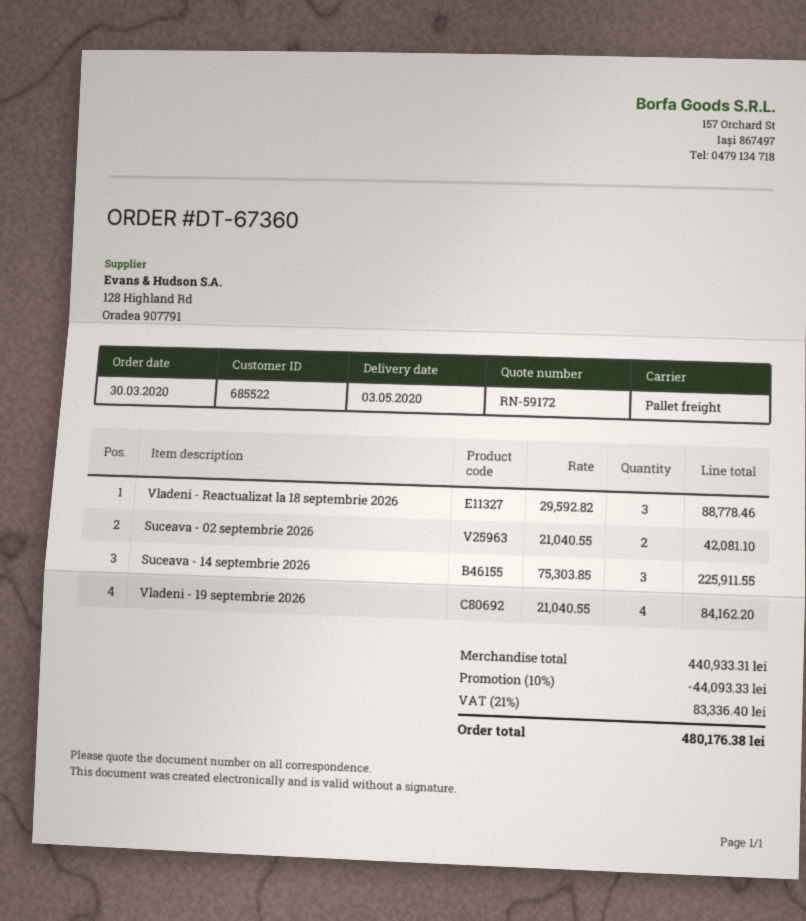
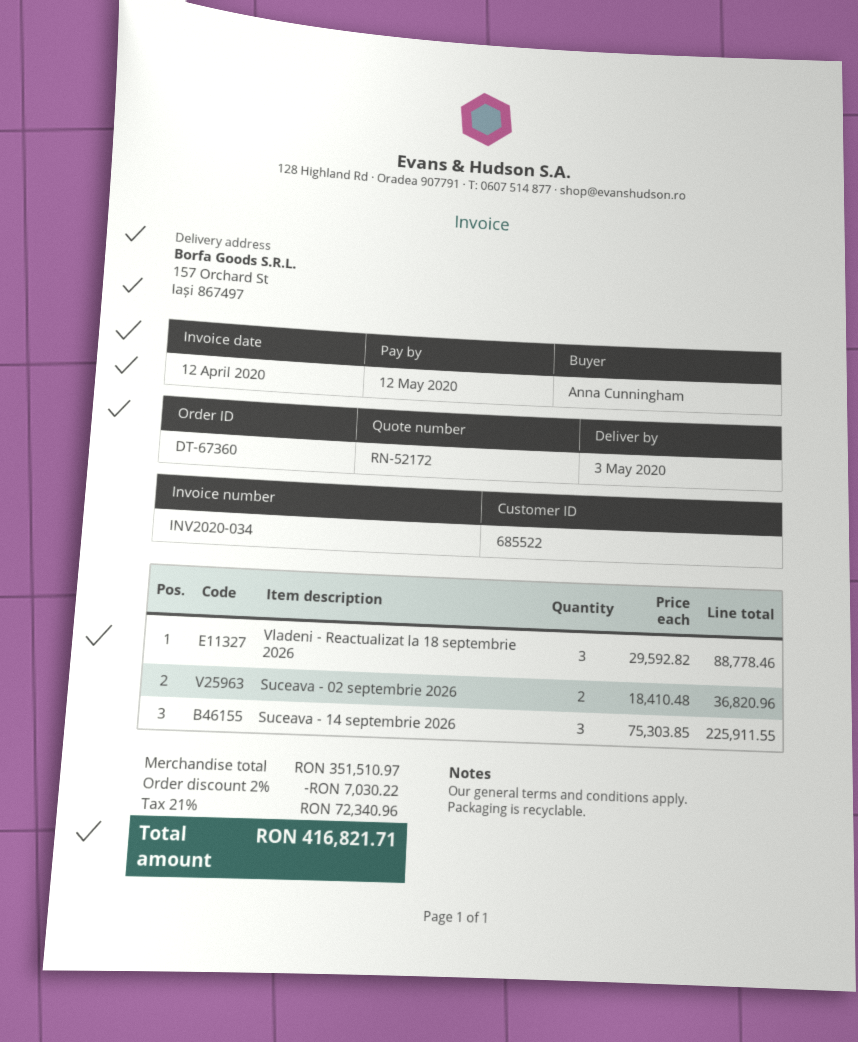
quote number: RN-59172 -> RN-52172
Suceava - 02 septembrie 2026: 2 x 21040.55 = 42081.10 -> 2 x 18410.48 = 36820.96
Vladeni - 19 septembrie 2026: 4 x 21040.55 = 84162.20 -> none
subtotal: 440933.31 -> 351510.97
discount: 10% = 44093.33 -> 2% = 7030.22
tax: 21% = 83336.40 -> 21% = 72340.96
total: 480176.38 -> 416821.71

